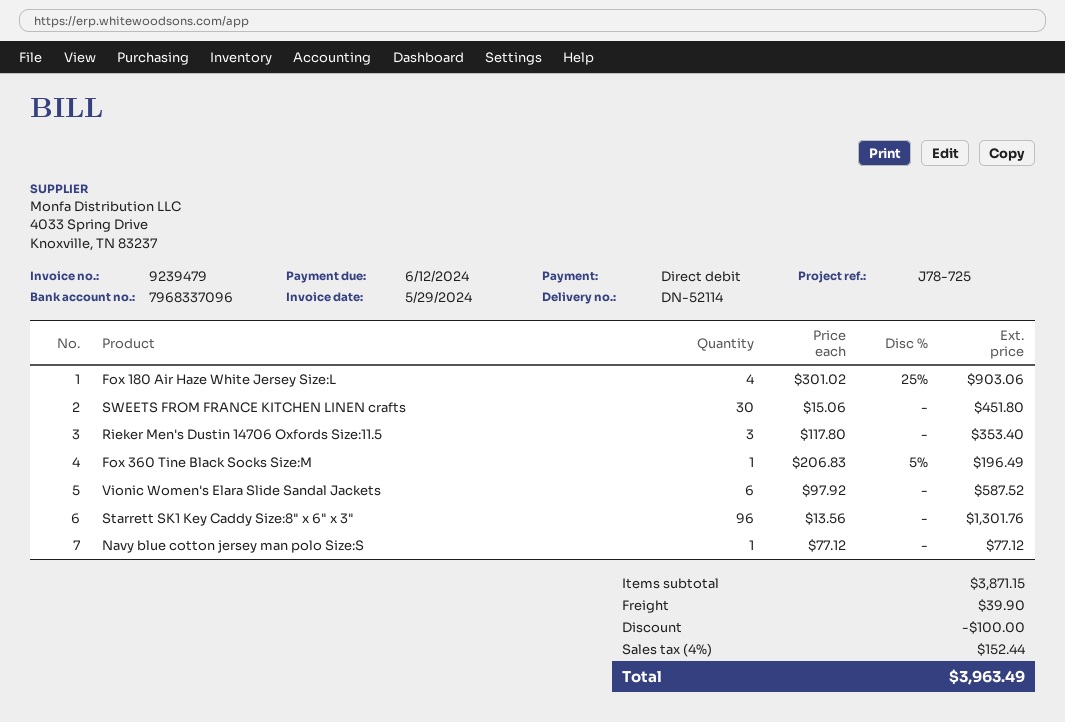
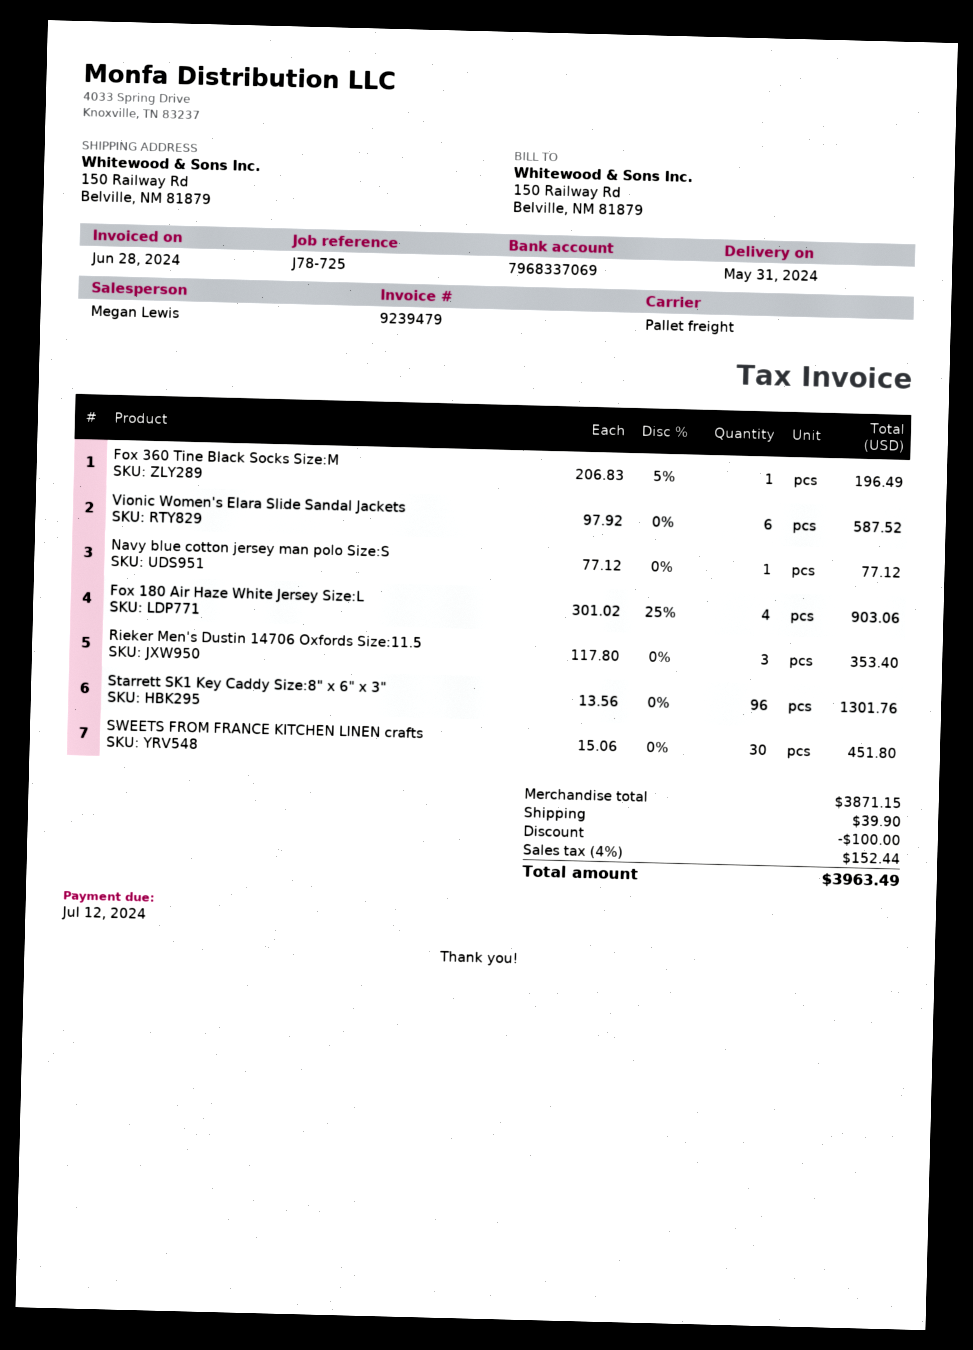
invoice date: 2024-05-29 -> 2024-06-28
due date: 2024-06-12 -> 2024-07-12
bank account: 7968337096 -> 7968337069

